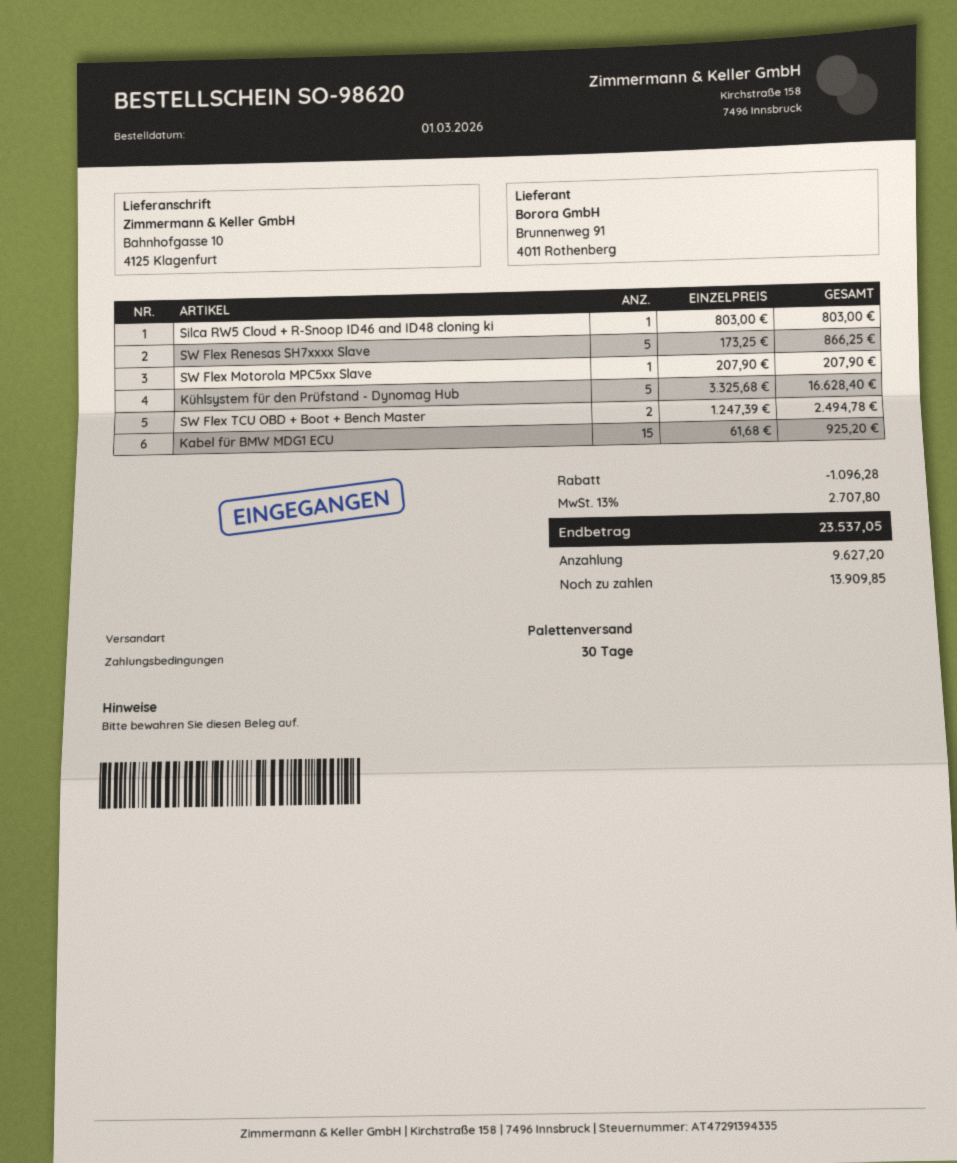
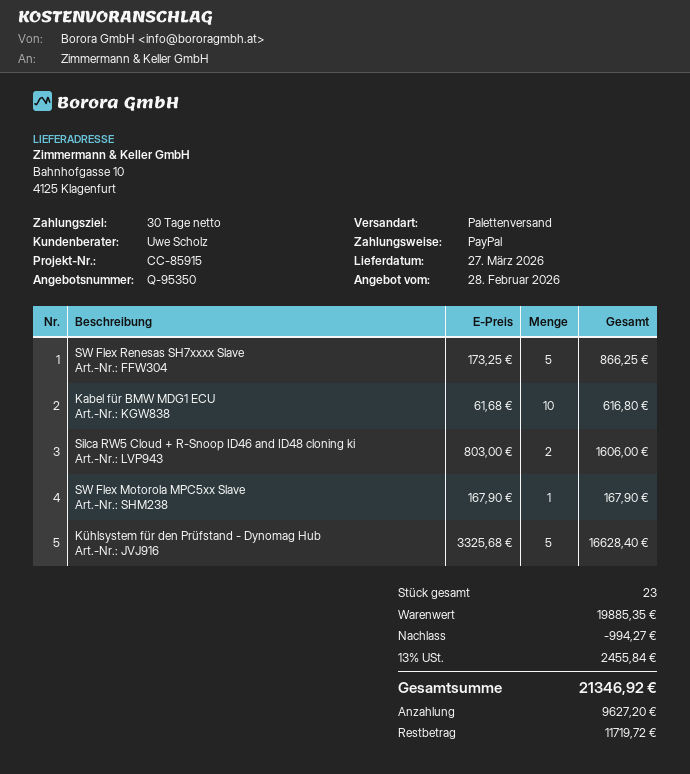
Silca RW5 Cloud + R-Snoop ID46 and ID48 cloning ki: 1 x 803.00 = 803.00 -> 2 x 803.00 = 1606.00
SW Flex Motorola MPC5xx Slave: 1 x 207.90 = 207.90 -> 1 x 167.90 = 167.90
SW Flex TCU OBD + Boot + Bench Master: 2 x 1247.39 = 2494.78 -> none
Kabel für BMW MDG1 ECU: 15 x 61.68 = 925.20 -> 10 x 61.68 = 616.80
discount: 1096.28 -> 994.27
tax: 13% = 2707.80 -> 13% = 2455.84
total: 23537.05 -> 21346.92
balance: 13909.85 -> 11719.72

